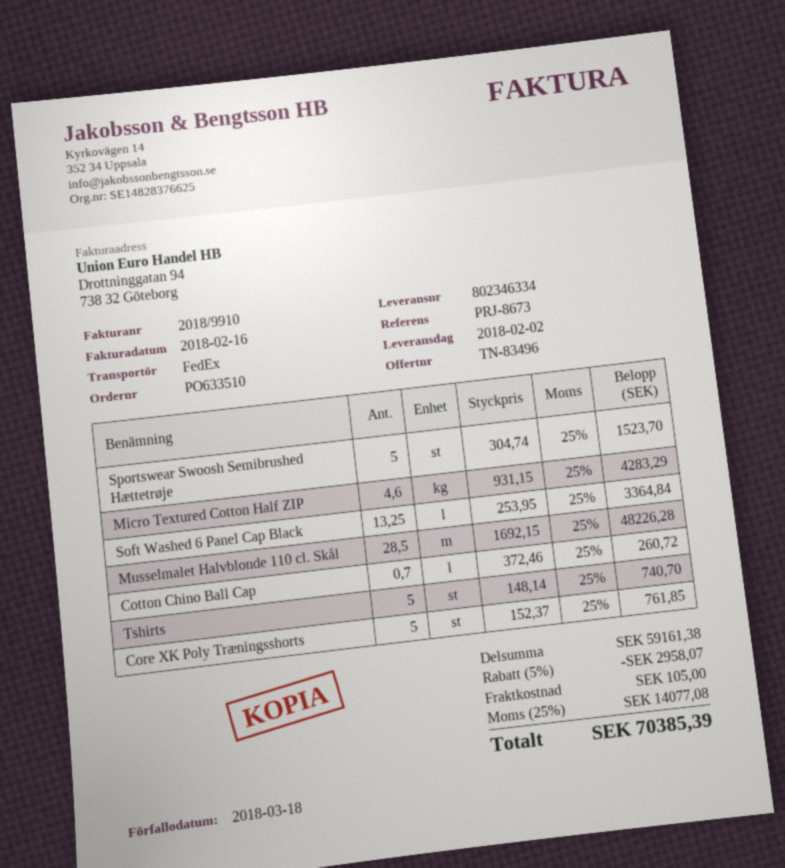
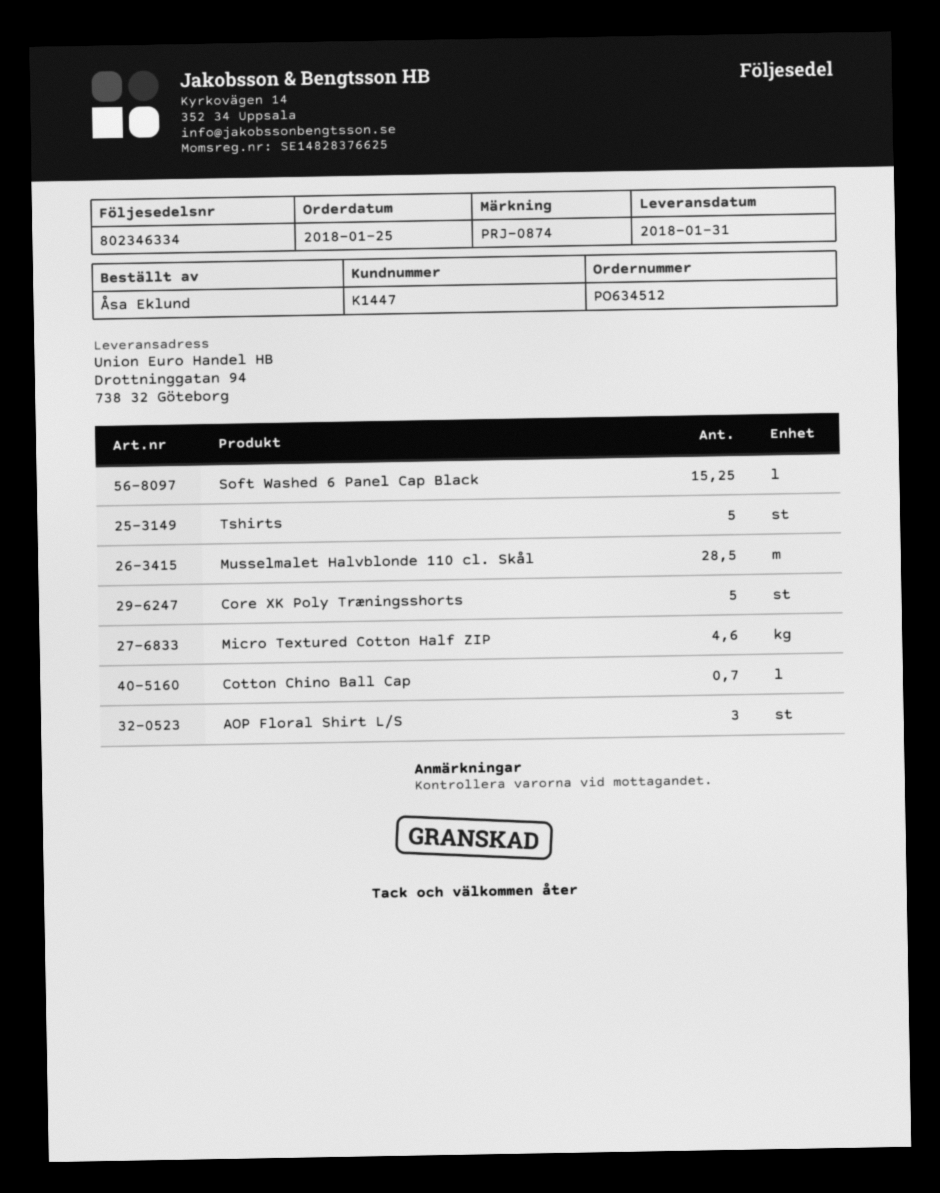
order number: PO633510 -> PO634512
delivery date: 2018-02-02 -> 2018-01-31
reference: PRJ-8673 -> PRJ-0874
Sportswear Swoosh Semibrushed Hættetrøje: 5 -> none
Soft Washed 6 Panel Cap Black: 13.25 -> 15.25
AOP Floral Shirt L/S: none -> 3

